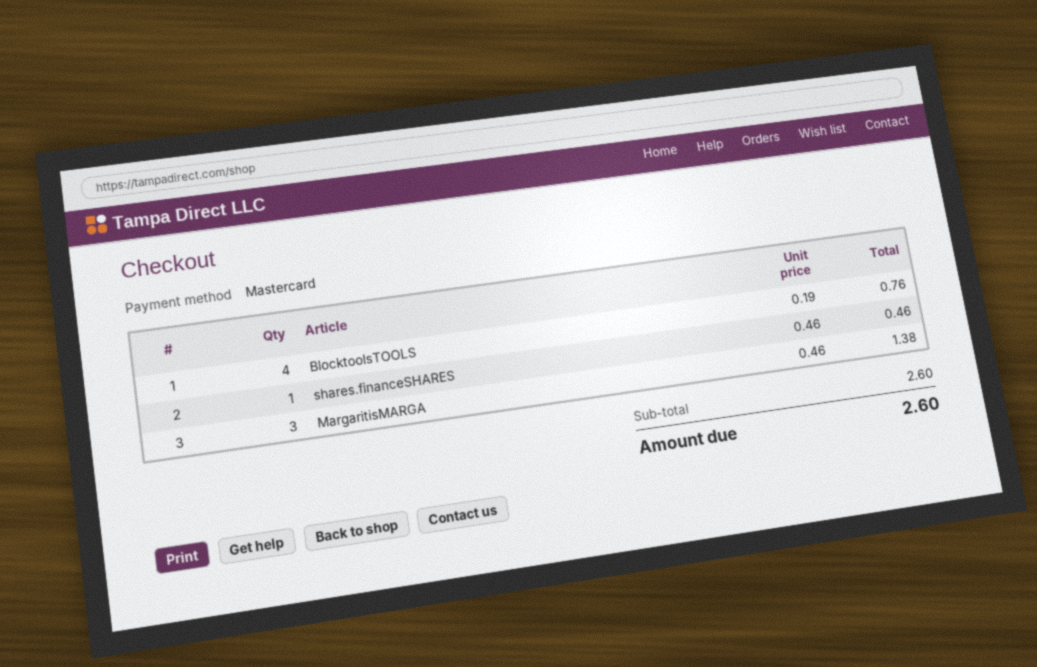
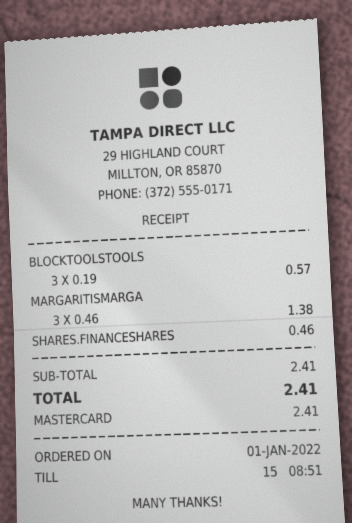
BlocktoolsTOOLS: 4 x 0.19 = 0.76 -> 3 x 0.19 = 0.57
subtotal: 2.60 -> 2.41
total: 2.60 -> 2.41

